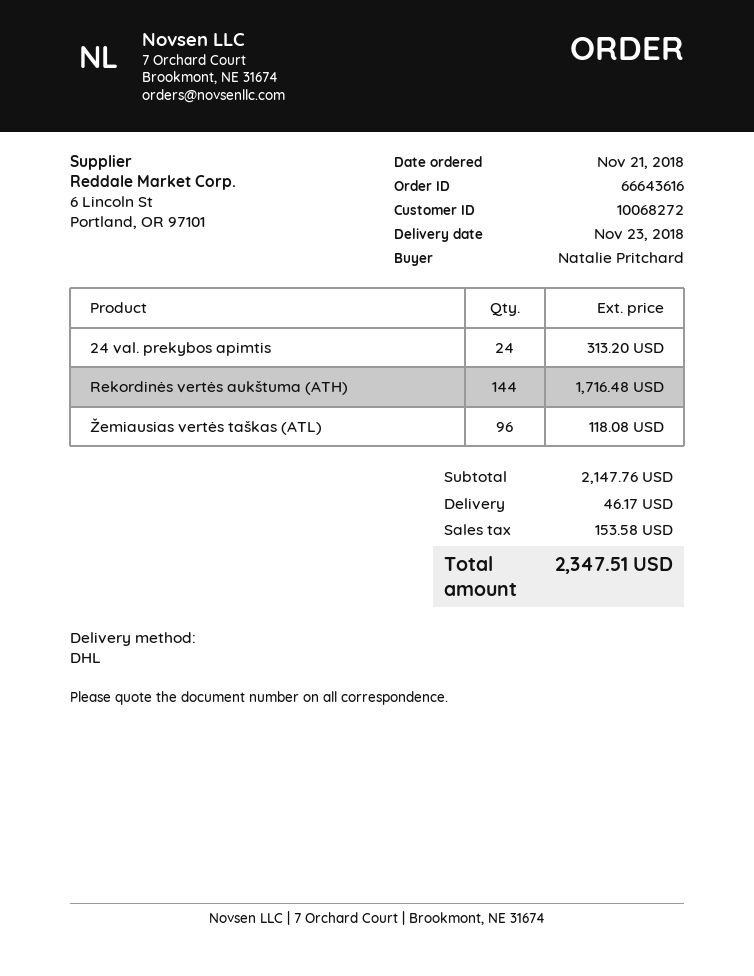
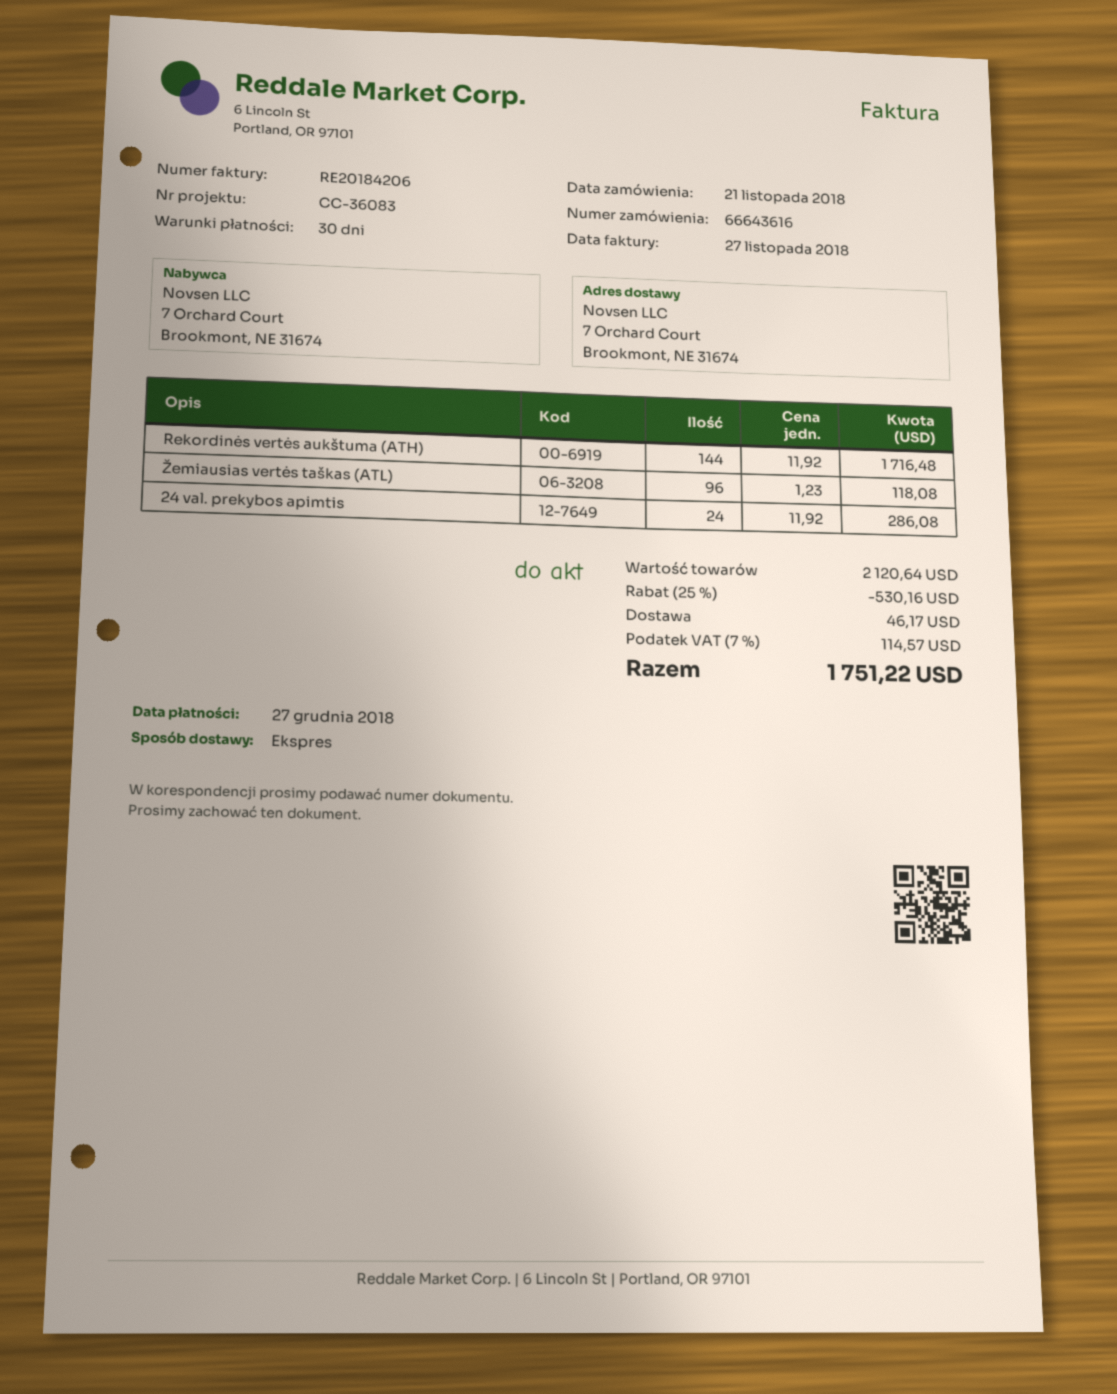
shipping method: DHL -> express
24 val. prekybos apimtis: 24 for 313.20 -> 24 for 286.08
subtotal: 2147.76 -> 2120.64
discount: none -> 25% = 530.16
tax: 153.58 -> 114.57
total: 2347.51 -> 1751.22

